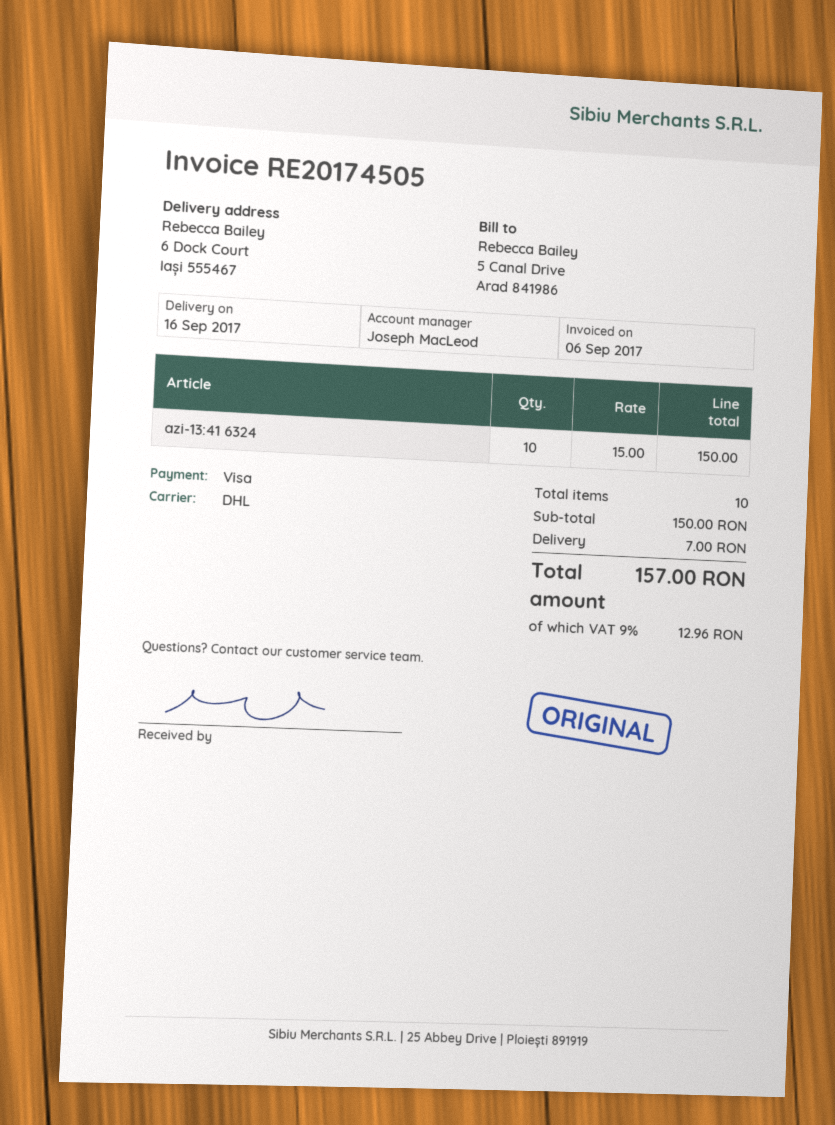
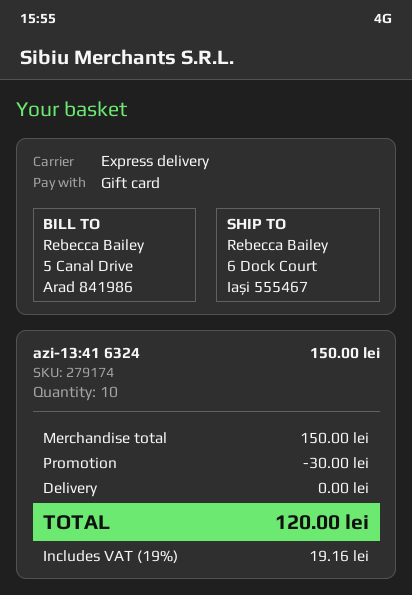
payment method: Visa -> gift card
shipping method: DHL -> express
discount: none -> 30.00
shipping: 7.00 -> 0.00
tax: 9% = 12.96 -> 19% = 19.16
total: 157.00 -> 120.00

